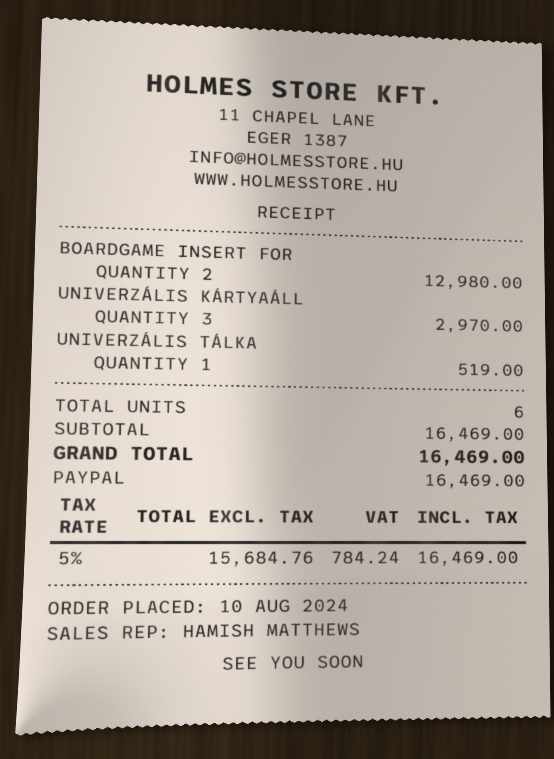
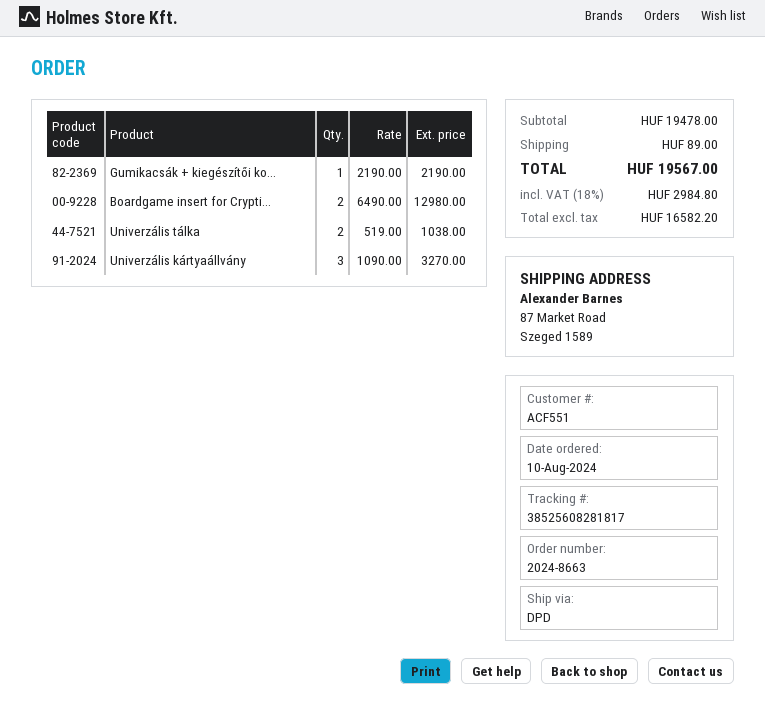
UNIVERZÁLIS KÁRTYAÁLL: 3 for 2970.00 -> 3 for 3270.00
UNIVERZÁLIS TÁLKA: 1 for 519.00 -> 2 for 1038.00
Gumikacsák + kiegészítői ko...: none -> 1 for 2190.00
subtotal: 16469.00 -> 19478.00
shipping: none -> 89.00
net: 15684.76 -> 16582.20
tax: 5% = 784.24 -> 18% = 2984.80
total: 16469.00 -> 19567.00

